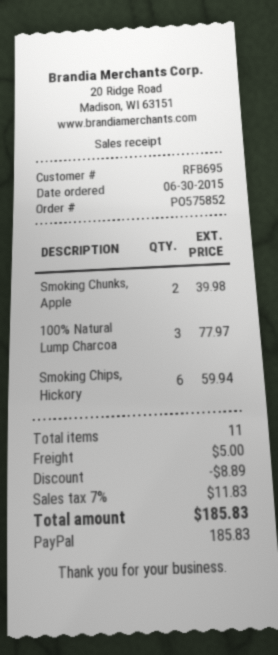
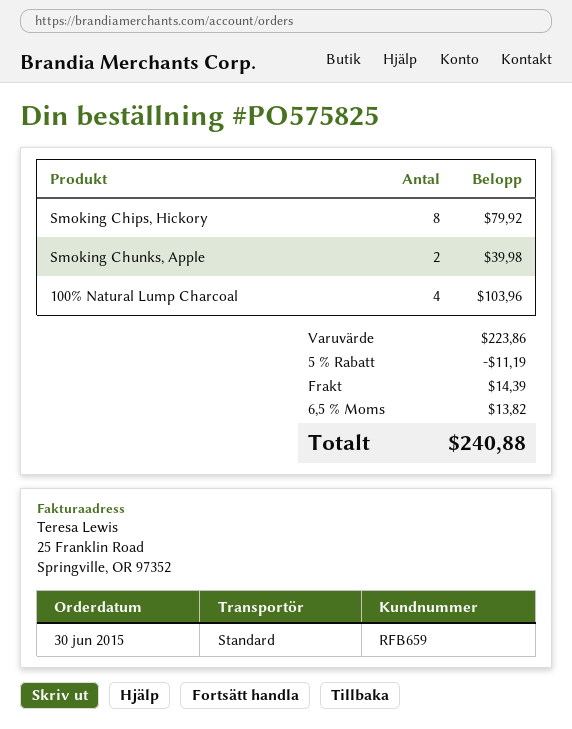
order number: PO575852 -> PO575825
customer number: RFB695 -> RFB659
100% Natural Lump Charcoa: 3 for 77.97 -> 4 for 103.96
Smoking Chips, Hickory: 6 for 59.94 -> 8 for 79.92
discount: 8.89 -> 11.19
shipping: 5.00 -> 14.39
tax: 7% = 11.83 -> 6.5% = 13.82
total: 185.83 -> 240.88

